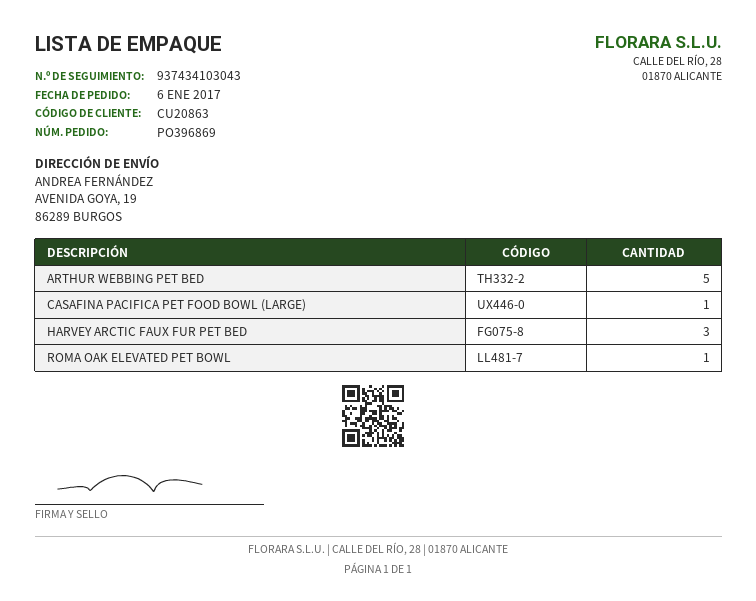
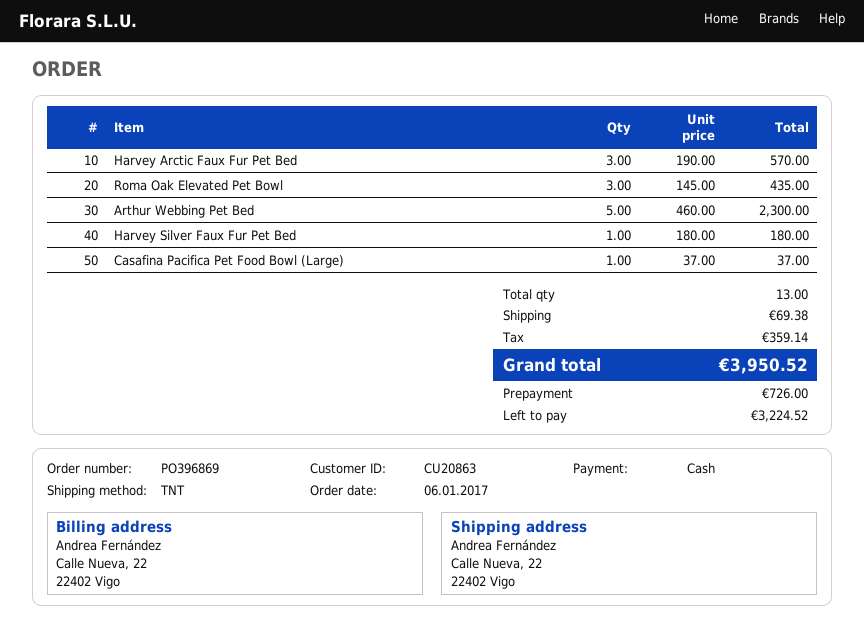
ship to: AVENIDA GOYA, 19, 86289 BURGOS -> Calle Nueva, 22, 22402 Vigo
ROMA OAK ELEVATED PET BOWL: 1 -> 3
Harvey Silver Faux Fur Pet Bed: none -> 1

